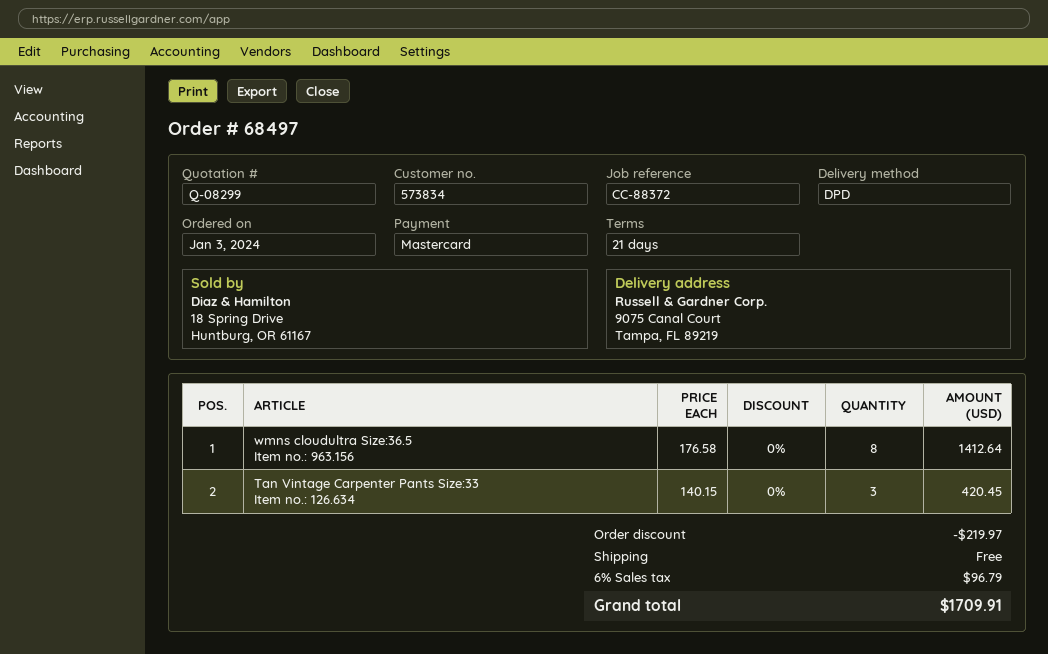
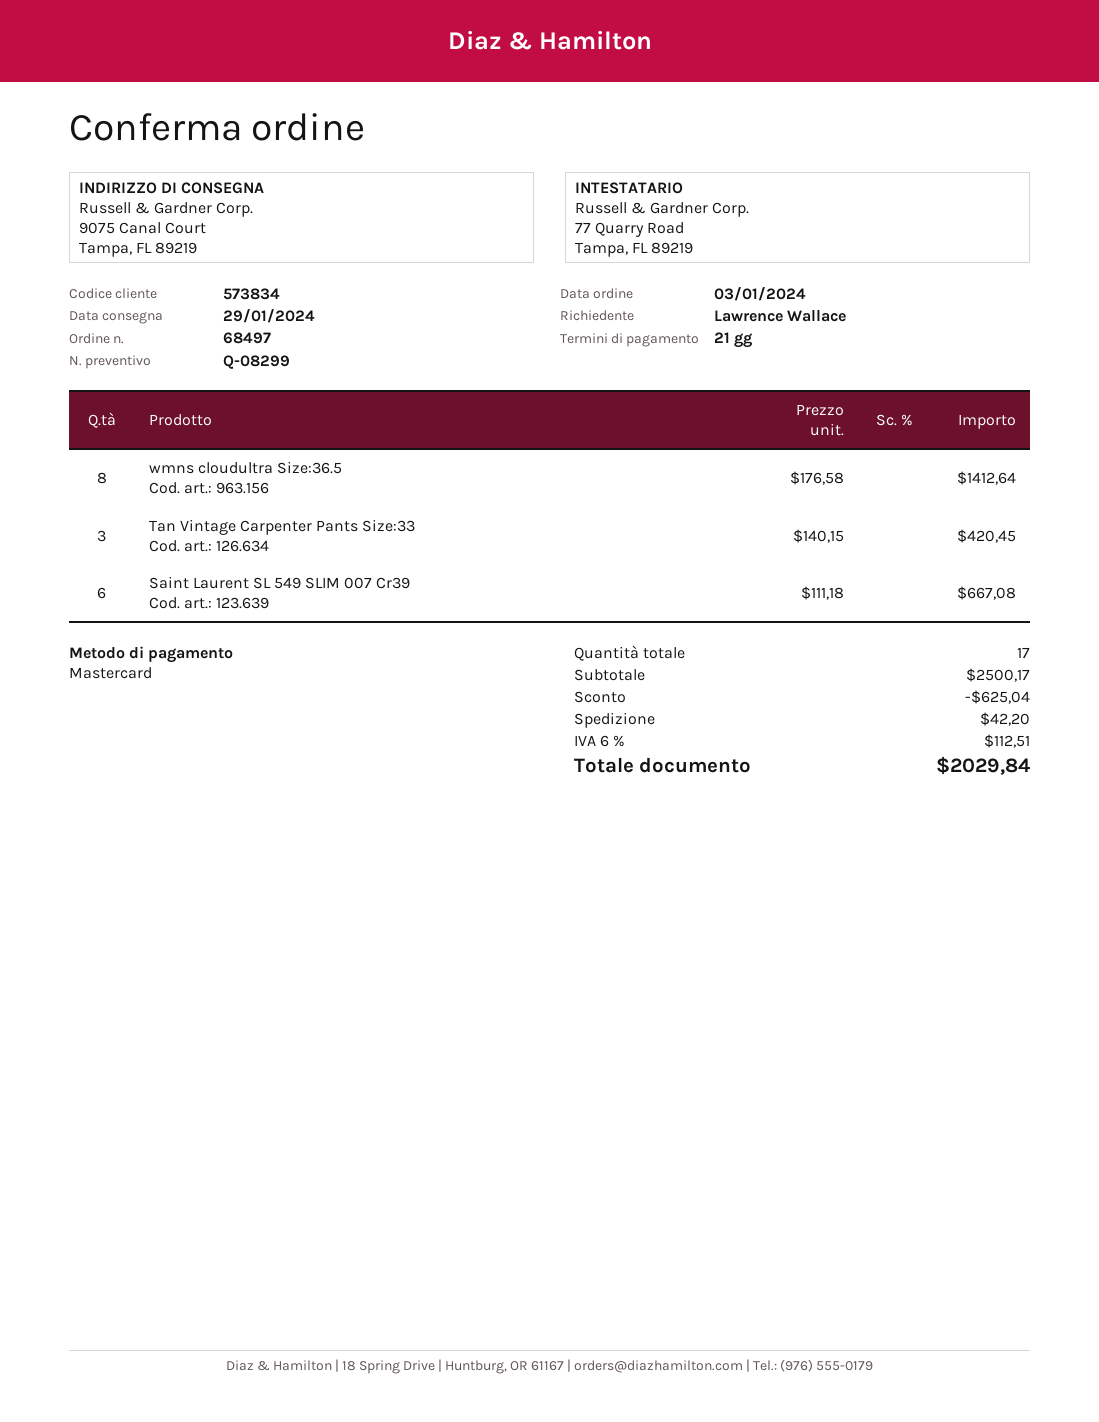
Saint Laurent SL 549 SLIM 007 Cr39: none -> 6 x 111.18 = 667.08
discount: 219.97 -> 625.04
shipping: 0.00 -> 42.20
tax: 6% = 96.79 -> 6% = 112.51
total: 1709.91 -> 2029.84

